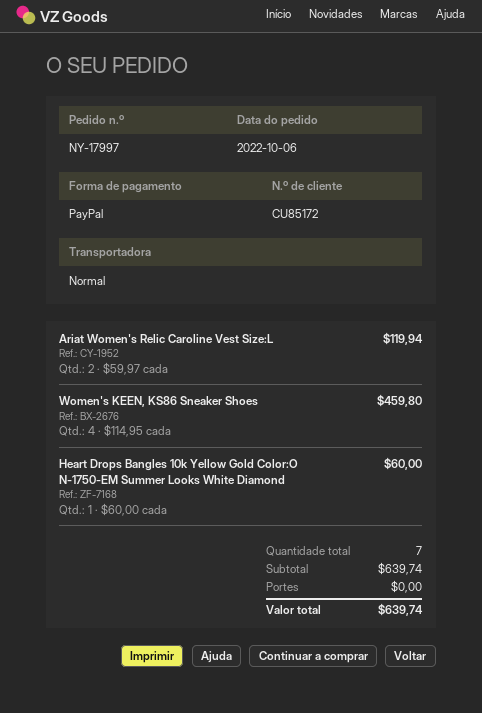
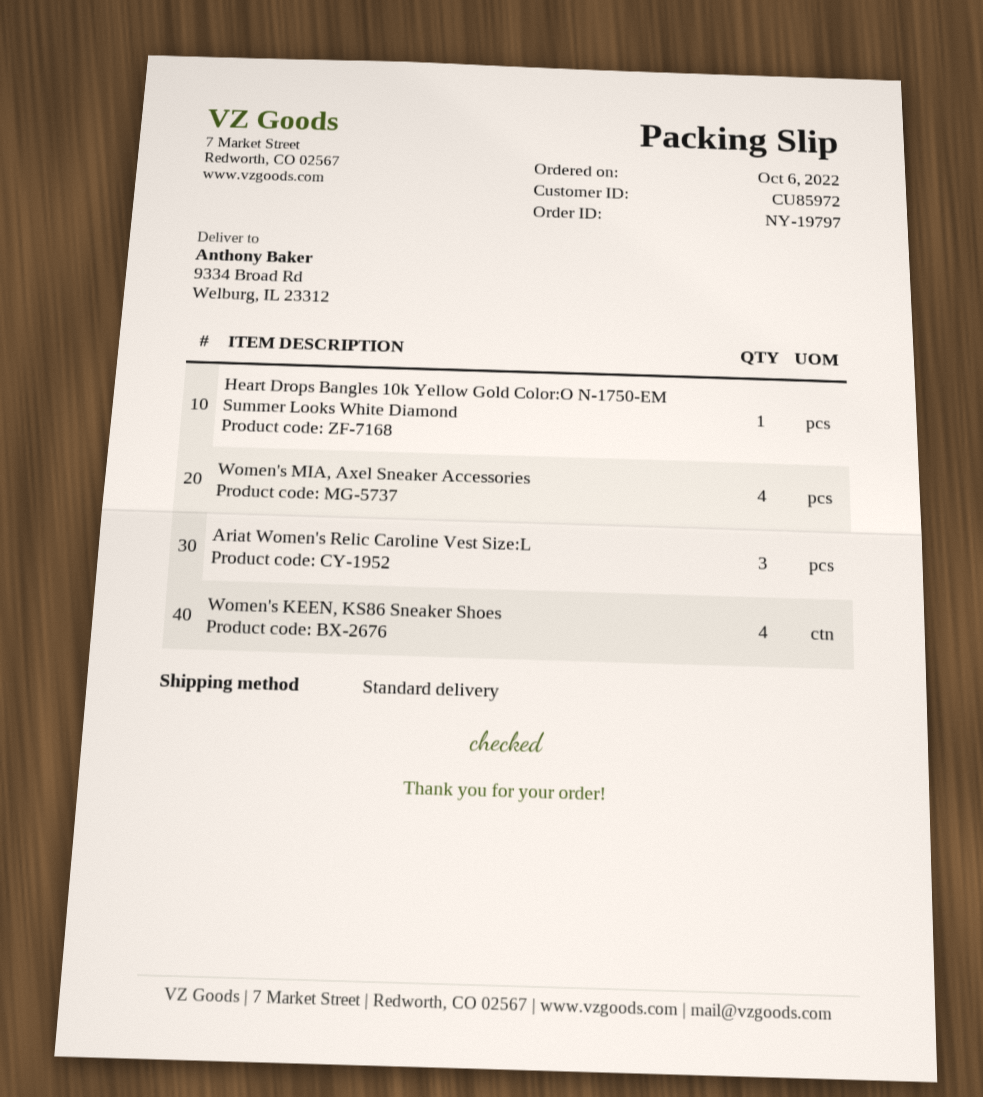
order number: NY-17997 -> NY-19797
customer number: CU85172 -> CU85972
Ariat Women's Relic Caroline Vest Size:L: 2 -> 3
Women's MIA, Axel Sneaker Accessories: none -> 4

